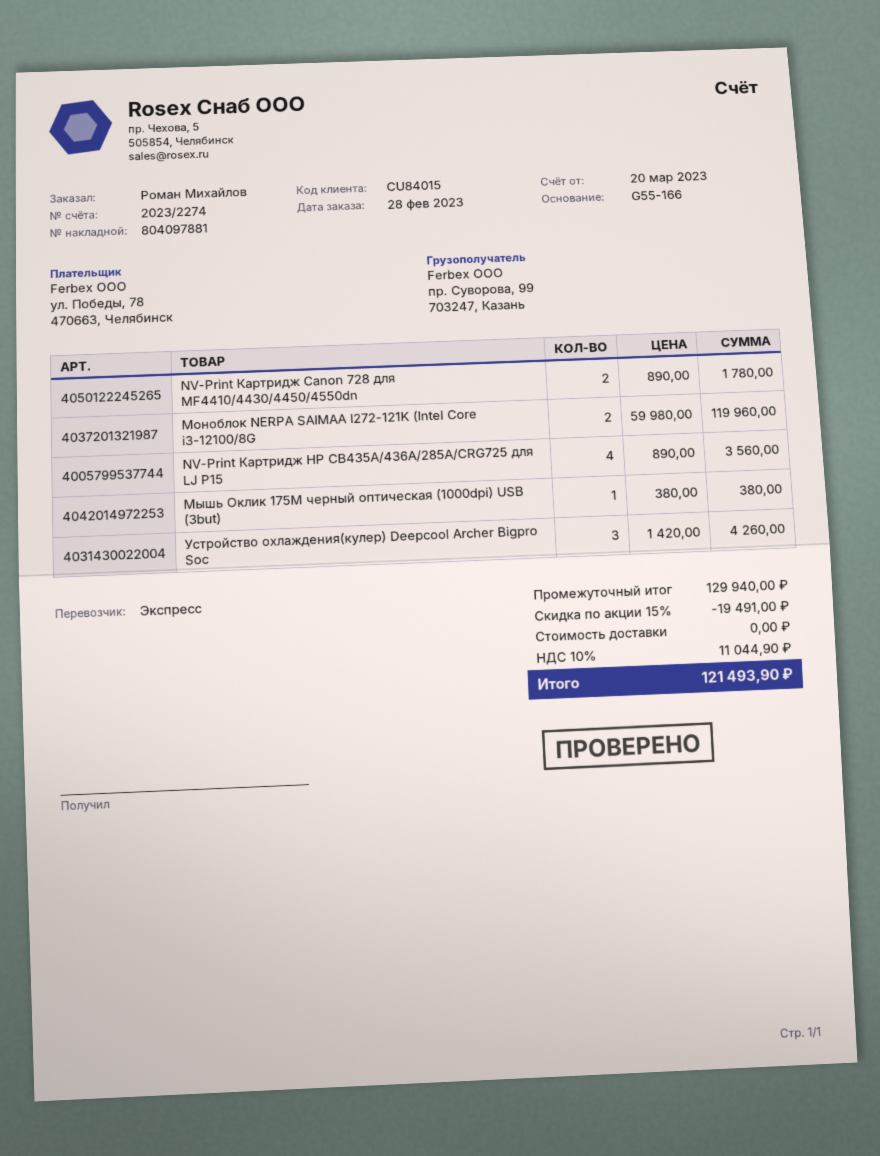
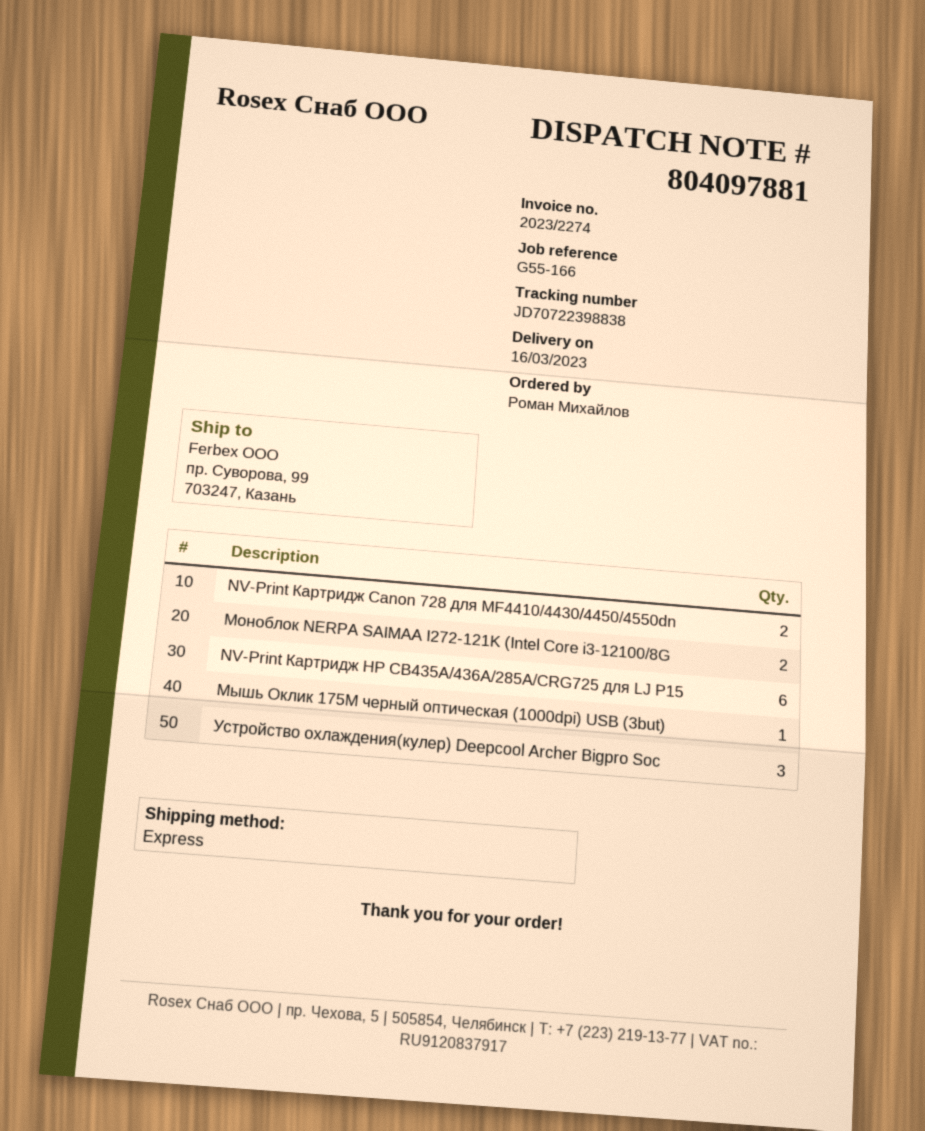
NV-Print Картридж HP CB435A/436A/285A/CRG725 для LJ P15: 4 -> 6

